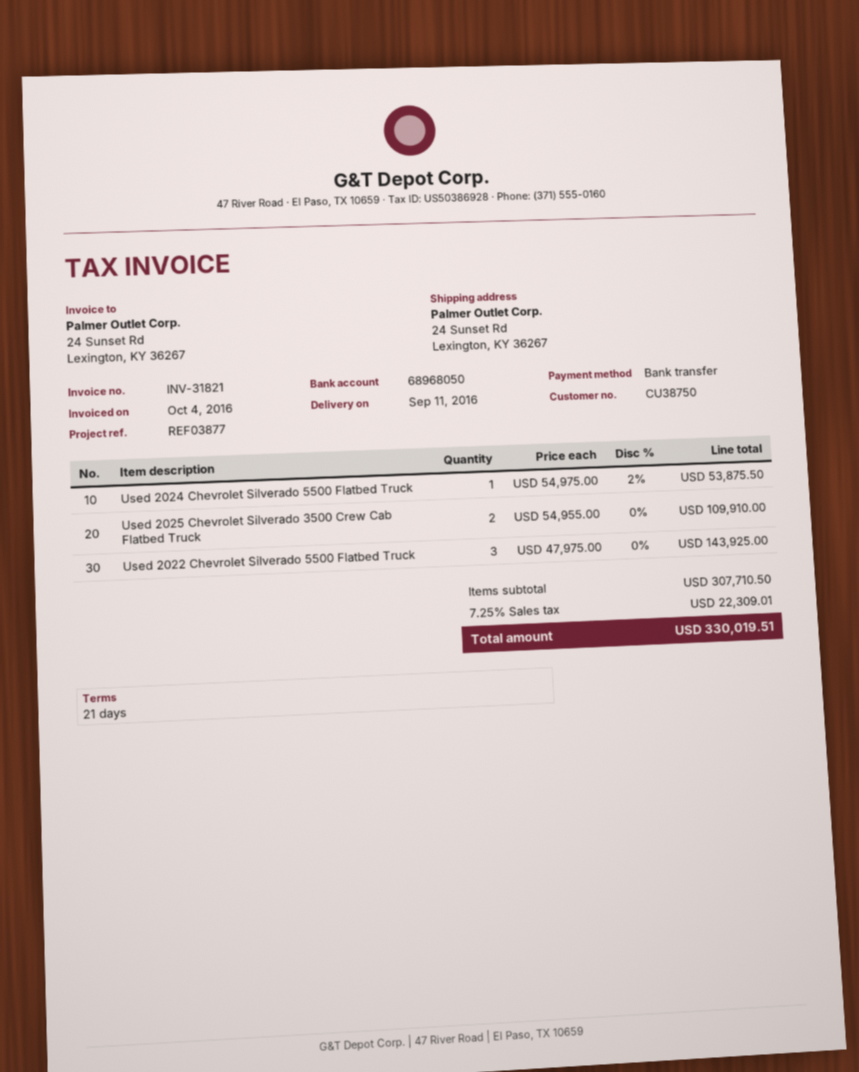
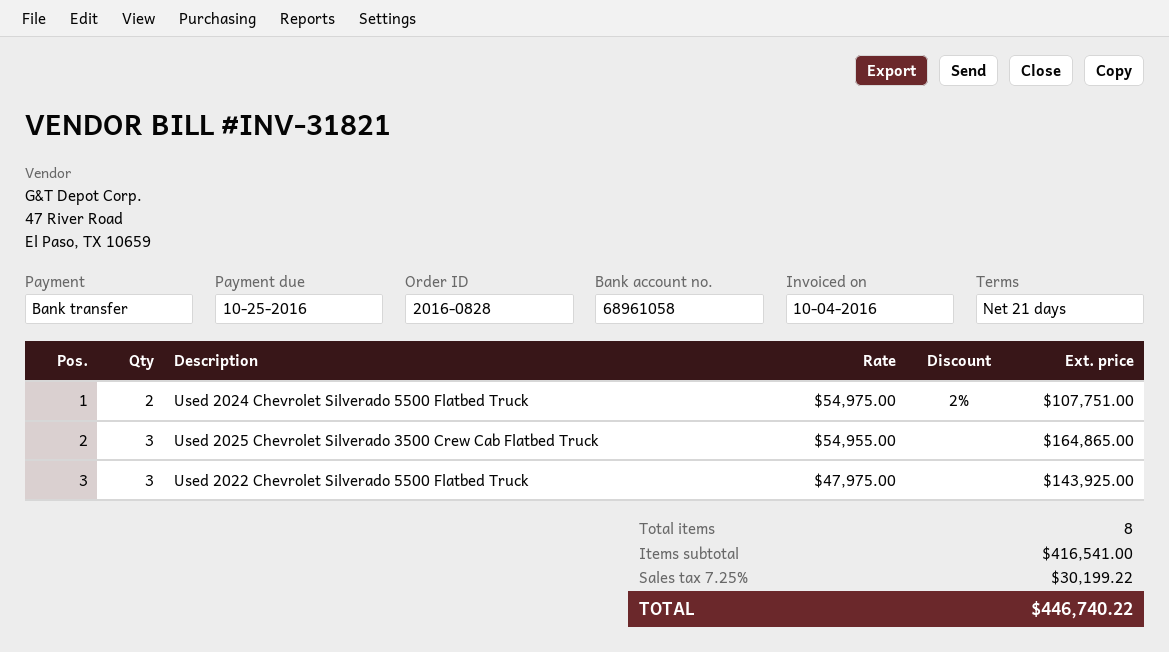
bank account: 68968050 -> 68961058
Used 2024 Chevrolet Silverado 5500 Flatbed Truck: 1 x 54975.00 - 2% = 53875.50 -> 2 x 54975.00 - 2% = 107751.00
Used 2025 Chevrolet Silverado 3500 Crew Cab Flatbed Truck: 2 x 54955.00 = 109910.00 -> 3 x 54955.00 = 164865.00
subtotal: 307710.50 -> 416541.00
tax: 7.25% = 22309.01 -> 7.25% = 30199.22
total: 330019.51 -> 446740.22

